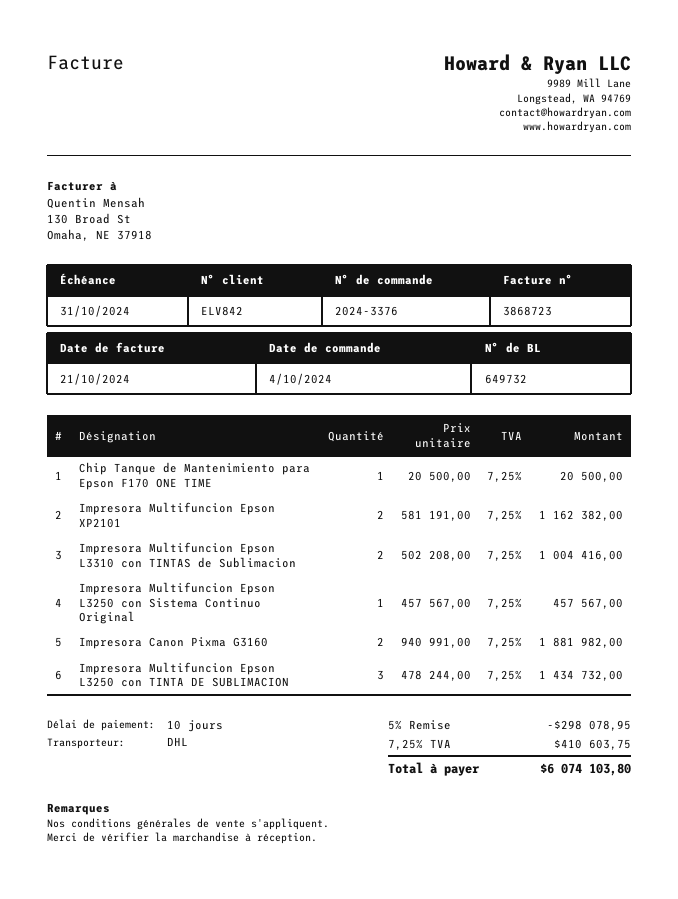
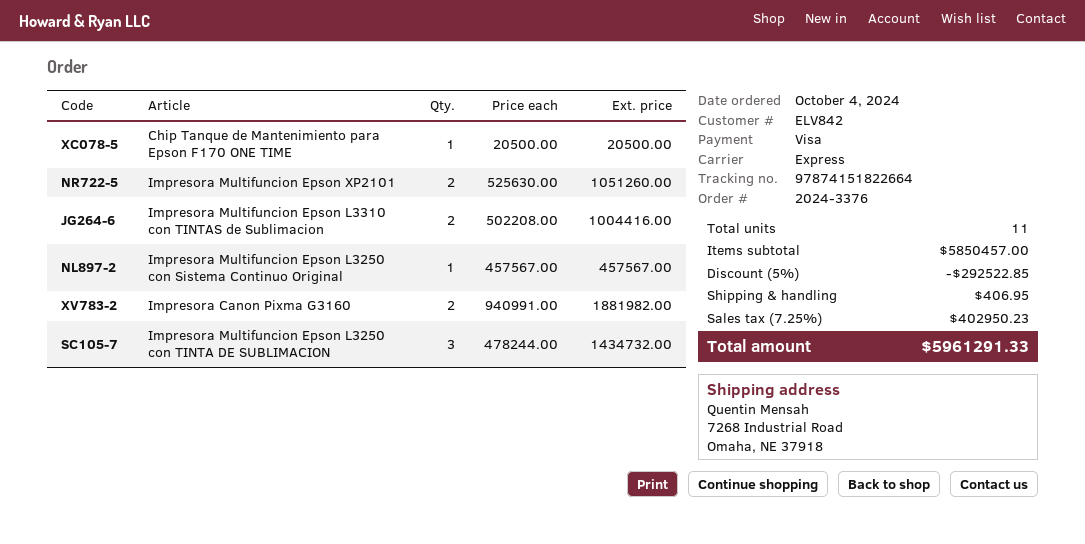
shipping method: DHL -> express
Impresora Multifuncion Epson XP2101: 2 x 581191.00 = 1162382.00 -> 2 x 525630.00 = 1051260.00
discount: 5% = 298078.95 -> 5% = 292522.85
shipping: none -> 406.95
tax: 7.25% = 410603.75 -> 7.25% = 402950.23
total: 6074103.80 -> 5961291.33

